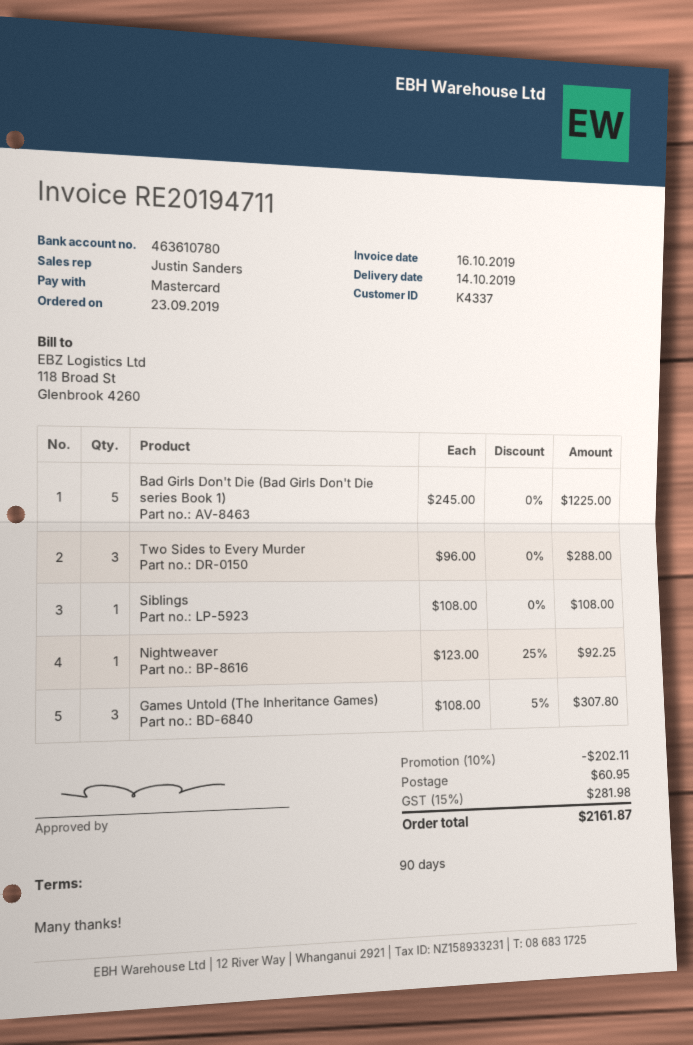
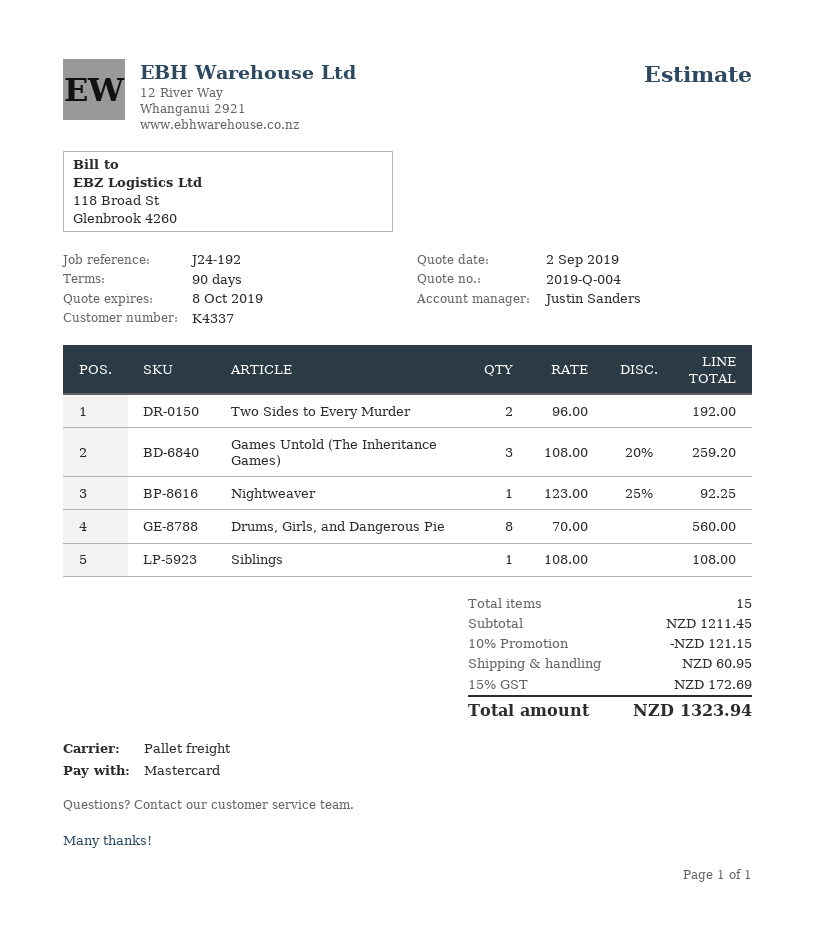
Bad Girls Don't Die (Bad Girls Don't Die series Book 1): 5 x 245.00 = 1225.00 -> none
Two Sides to Every Murder: 3 x 96.00 = 288.00 -> 2 x 96.00 = 192.00
Games Untold (The Inheritance Games): 3 x 108.00 - 5% = 307.80 -> 3 x 108.00 - 20% = 259.20
Drums, Girls, and Dangerous Pie: none -> 8 x 70.00 = 560.00
discount: 10% = 202.11 -> 10% = 121.15
tax: 15% = 281.98 -> 15% = 172.69
total: 2161.87 -> 1323.94

